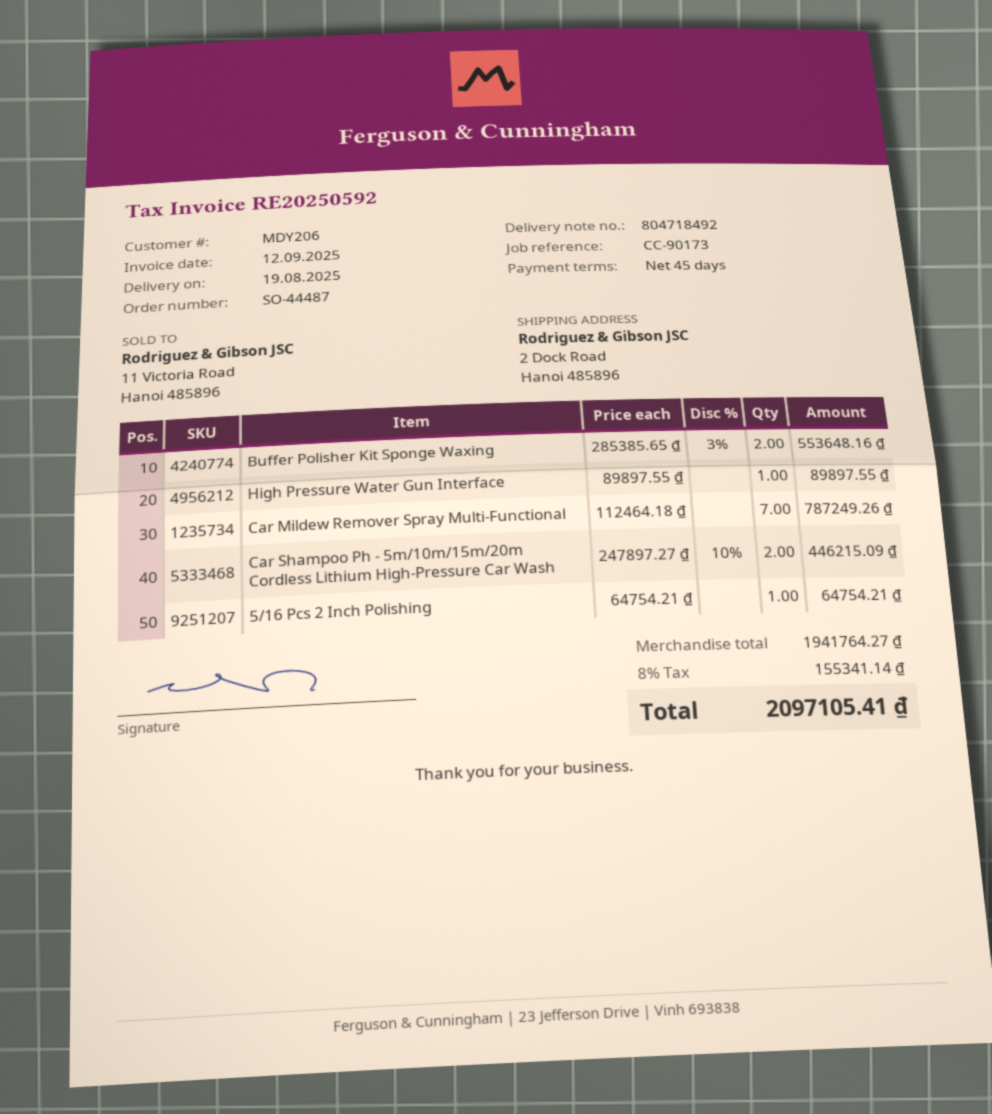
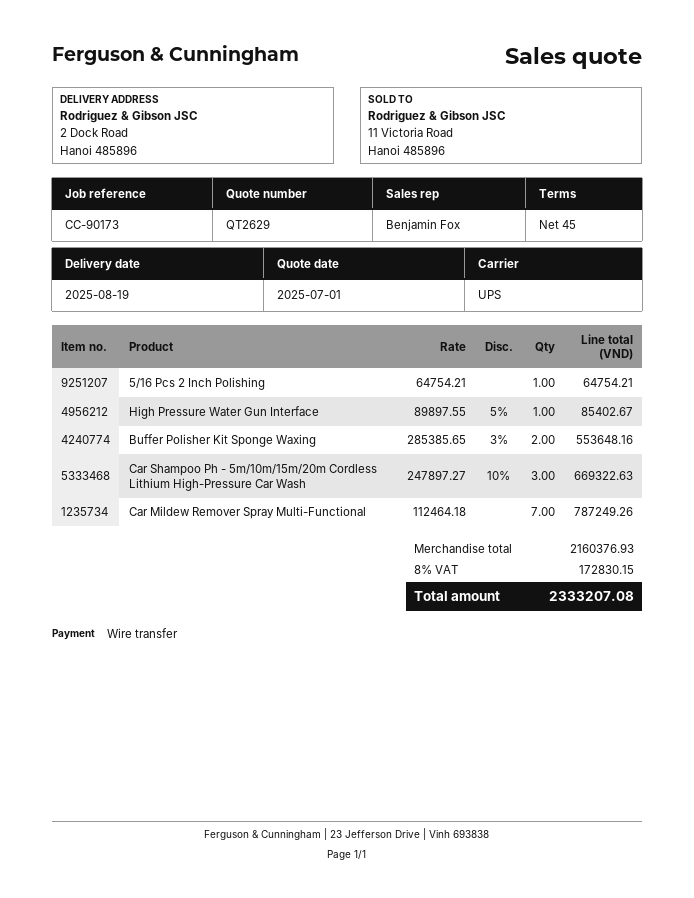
High Pressure Water Gun Interface: 1 x 89897.55 = 89897.55 -> 1 x 89897.55 - 5% = 85402.67
Car Shampoo Ph - 5m/10m/15m/20m Cordless Lithium High-Pressure Car Wash: 2 x 247897.27 - 10% = 446215.09 -> 3 x 247897.27 - 10% = 669322.63
subtotal: 1941764.27 -> 2160376.93
tax: 8% = 155341.14 -> 8% = 172830.15
total: 2097105.41 -> 2333207.08

